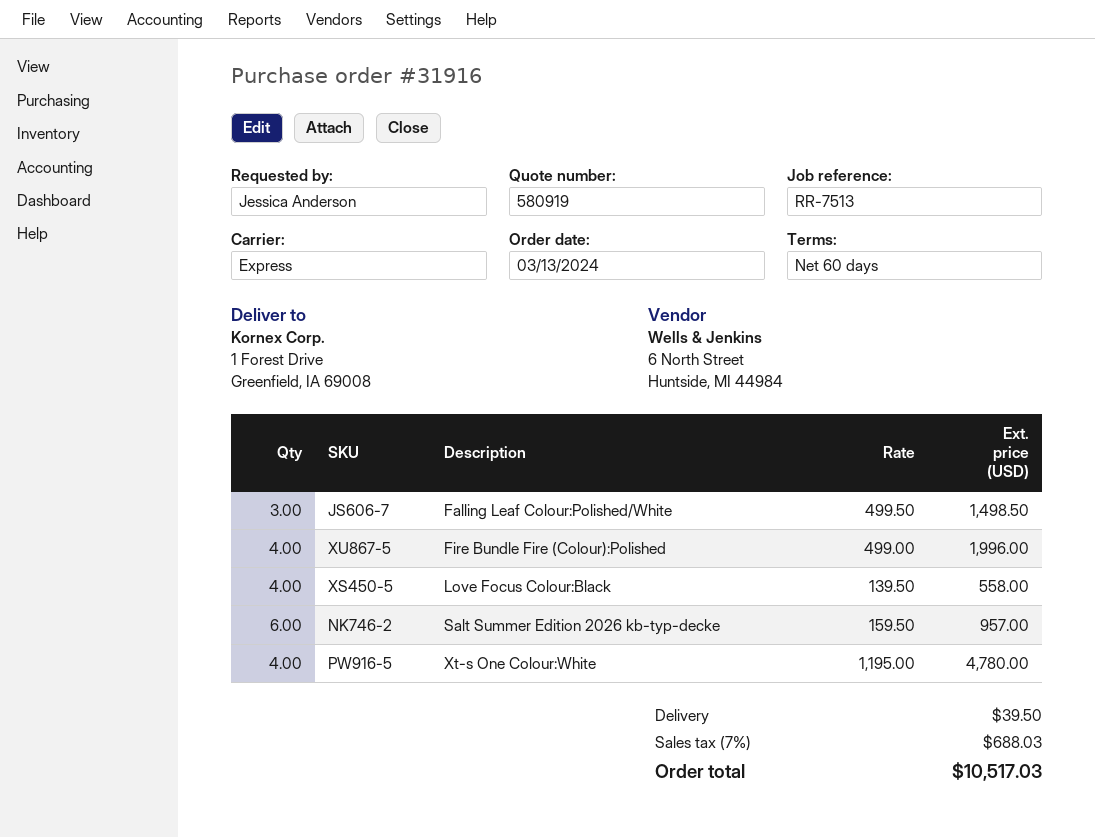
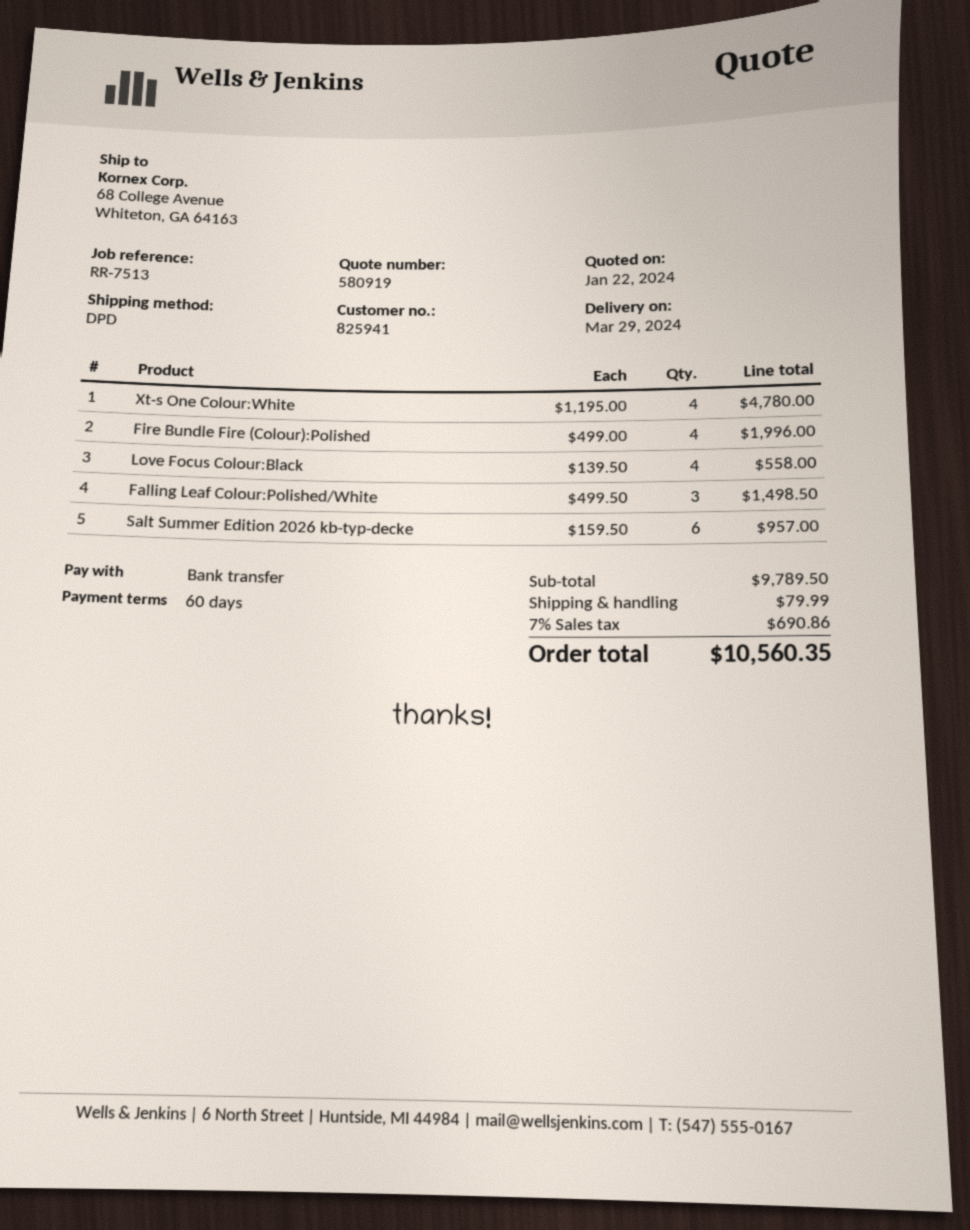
shipping method: express -> DPD
ship to: 1 Forest Drive, Greenfield, IA 69008 -> 68 College Avenue, Whiteton, GA 64163
shipping: 39.50 -> 79.99
tax: 7% = 688.03 -> 7% = 690.86
total: 10517.03 -> 10560.35

